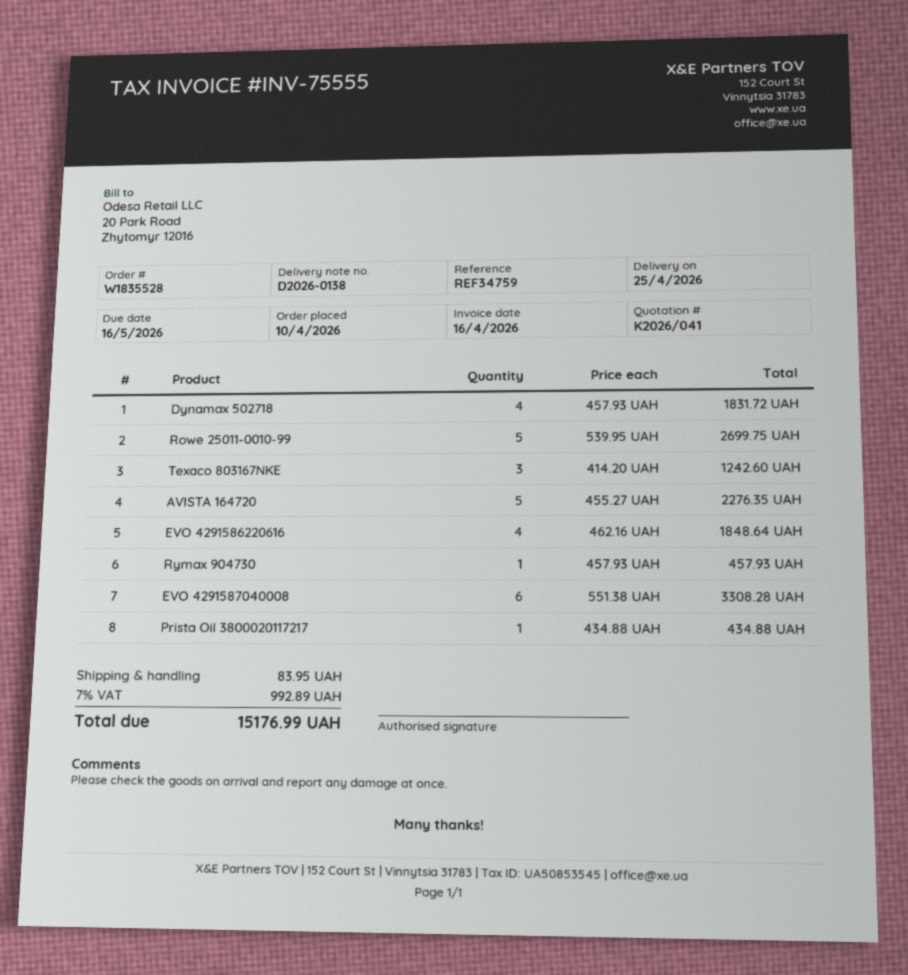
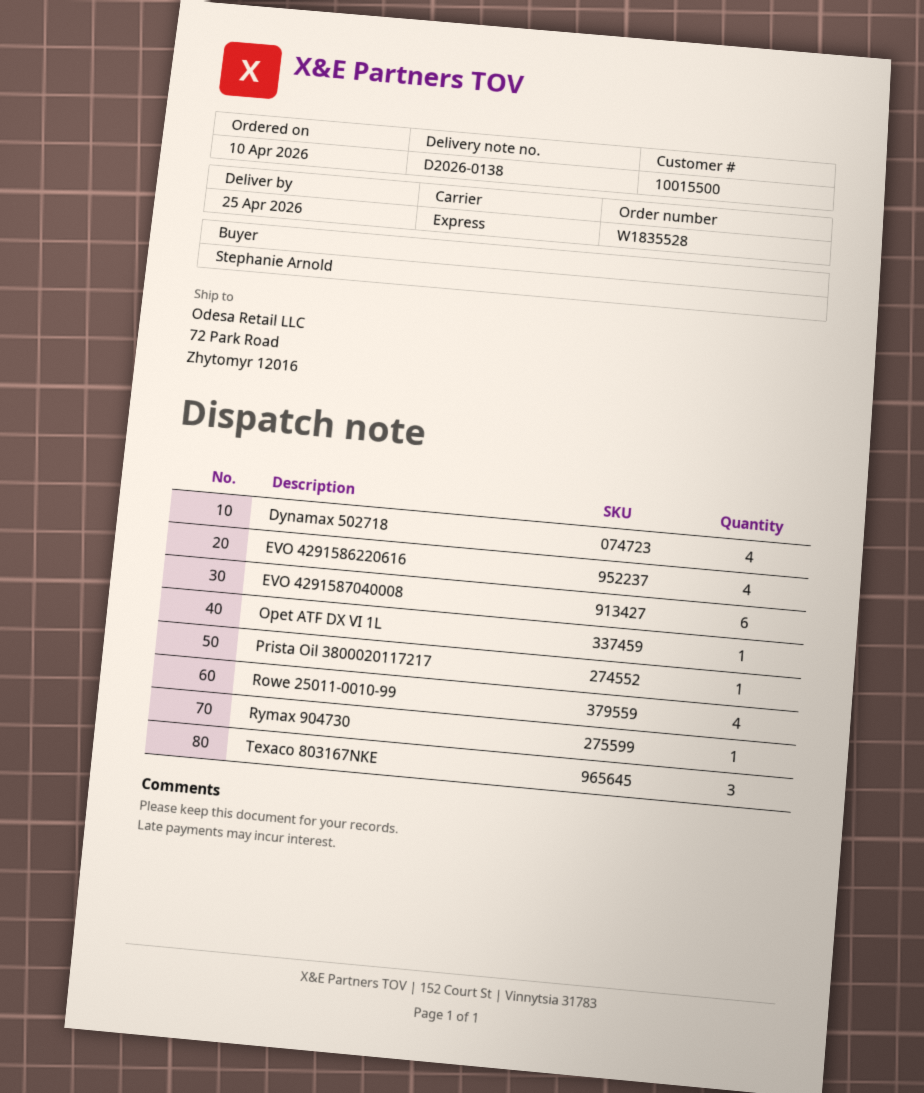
Rowe 25011-0010-99: 5 -> 4
AVISTA 164720: 5 -> none
Opet ATF DX VI 1L: none -> 1

